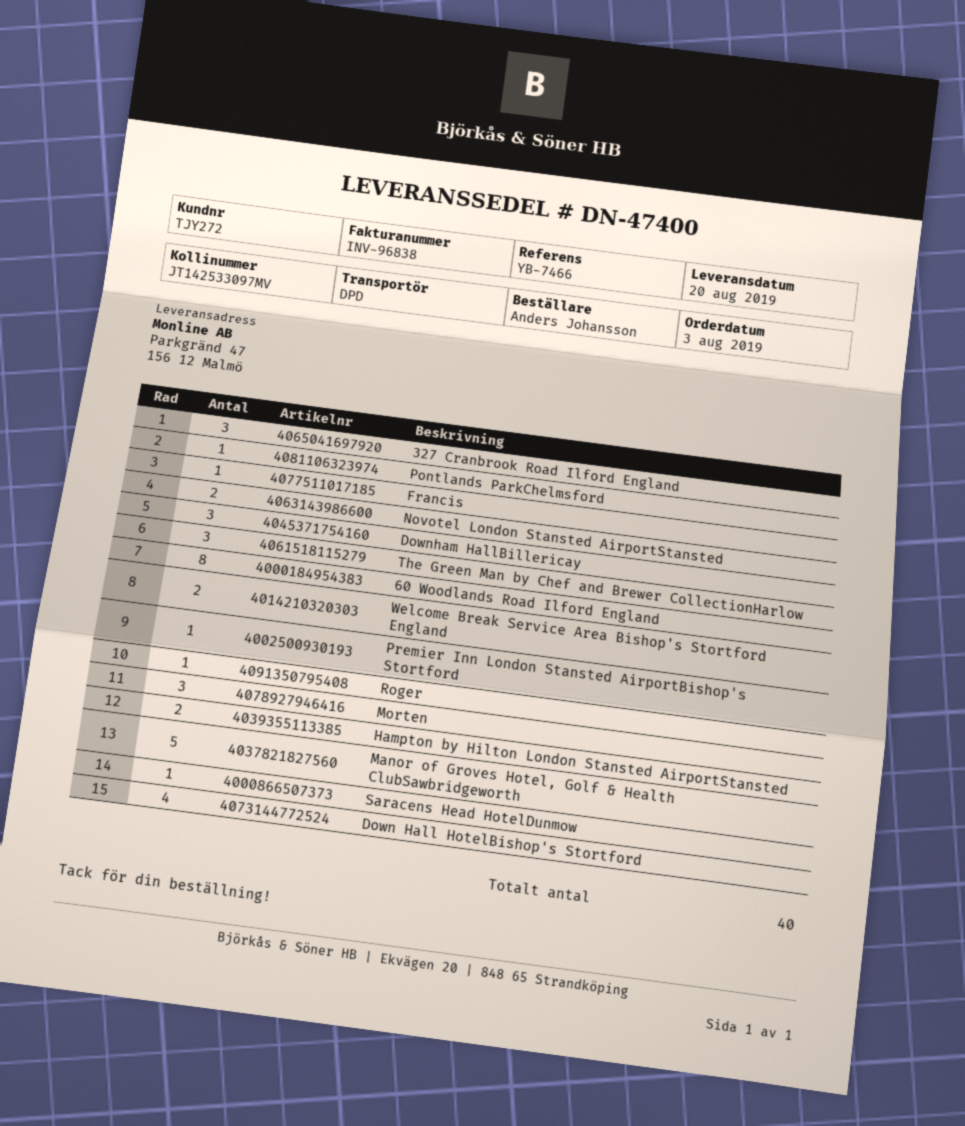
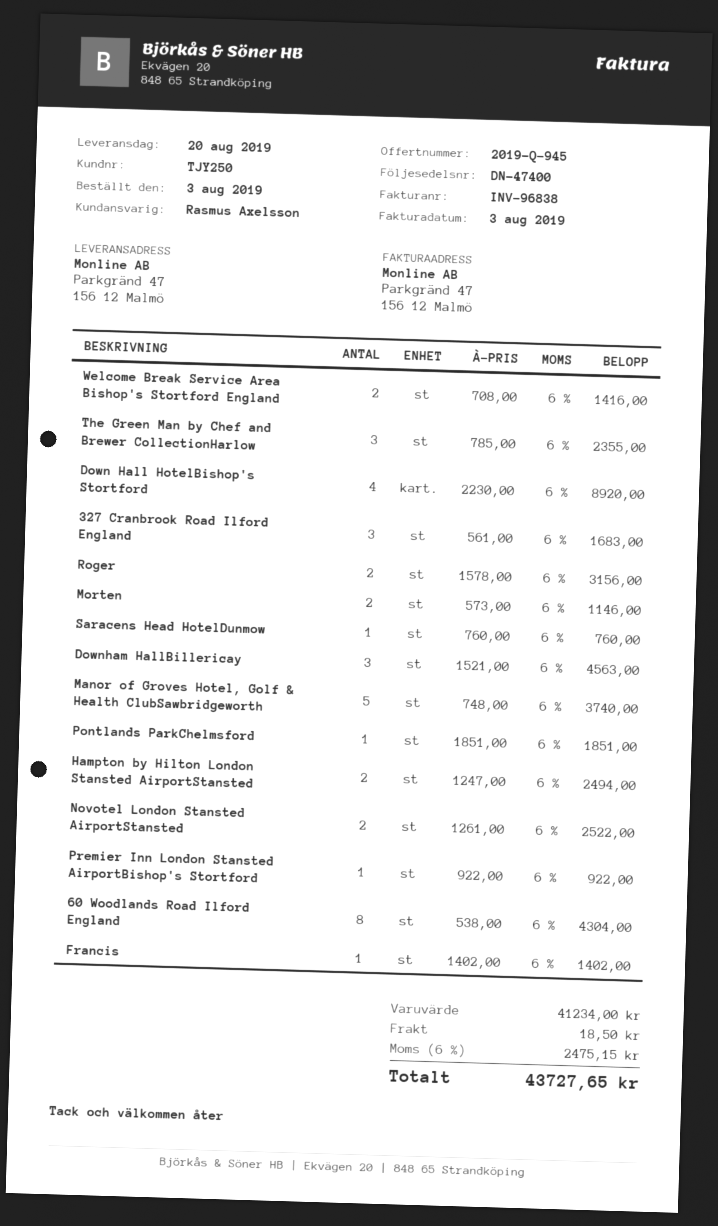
customer number: TJY272 -> TJY250
Roger: 1 -> 2
Morten: 3 -> 2

